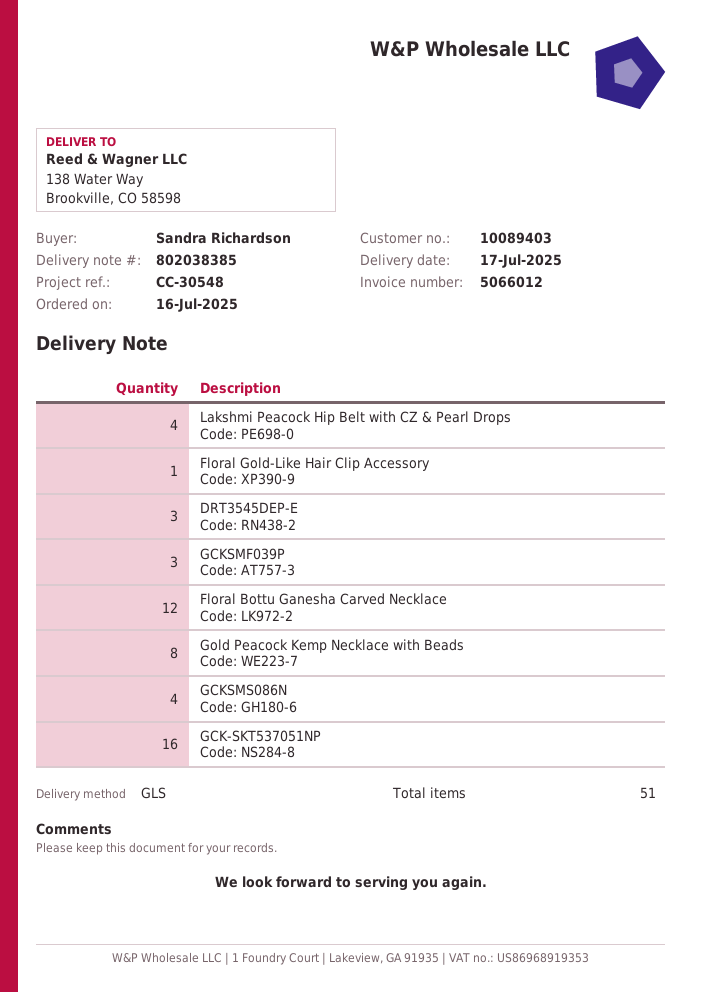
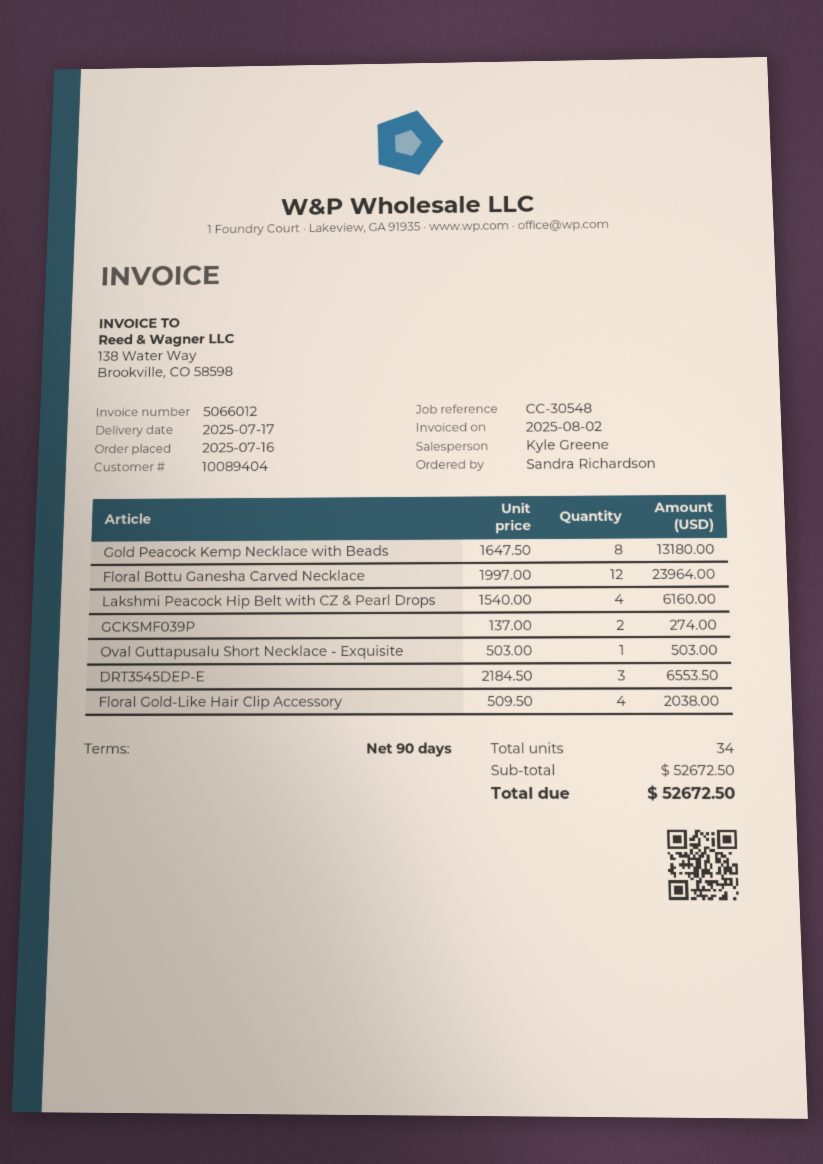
customer number: 10089403 -> 10089404
Floral Gold-Like Hair Clip Accessory: 1 -> 4
GCKSMF039P: 3 -> 2
GCKSMS086N: 4 -> none
GCK-SKT537051NP: 16 -> none
Oval Guttapusalu Short Necklace - Exquisite: none -> 1
total quantity: 51 -> 34

